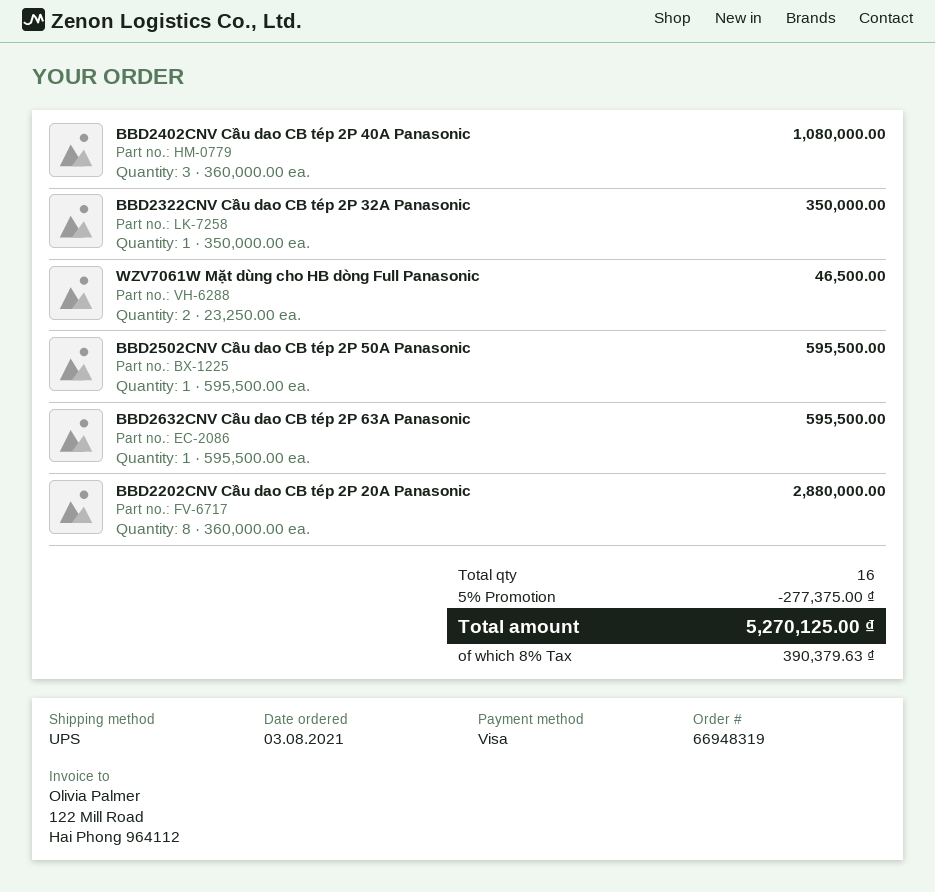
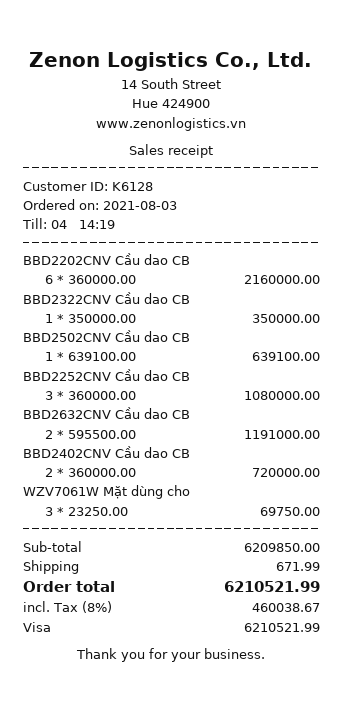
BBD2402CNV Cầu dao CB tép 2P 40A Panasonic: 3 x 360000.00 = 1080000.00 -> 2 x 360000.00 = 720000.00
WZV7061W Mặt dùng cho HB dòng Full Panasonic: 2 x 23250.00 = 46500.00 -> 3 x 23250.00 = 69750.00
BBD2502CNV Cầu dao CB tép 2P 50A Panasonic: 1 x 595500.00 = 595500.00 -> 1 x 639100.00 = 639100.00
BBD2632CNV Cầu dao CB tép 2P 63A Panasonic: 1 x 595500.00 = 595500.00 -> 2 x 595500.00 = 1191000.00
BBD2202CNV Cầu dao CB tép 2P 20A Panasonic: 8 x 360000.00 = 2880000.00 -> 6 x 360000.00 = 2160000.00
BBD2252CNV Cầu dao CB: none -> 3 x 360000.00 = 1080000.00
discount: 5% = 277375.00 -> none
shipping: none -> 671.99
tax: 8% = 390379.63 -> 8% = 460038.67
total: 5270125.00 -> 6210521.99

